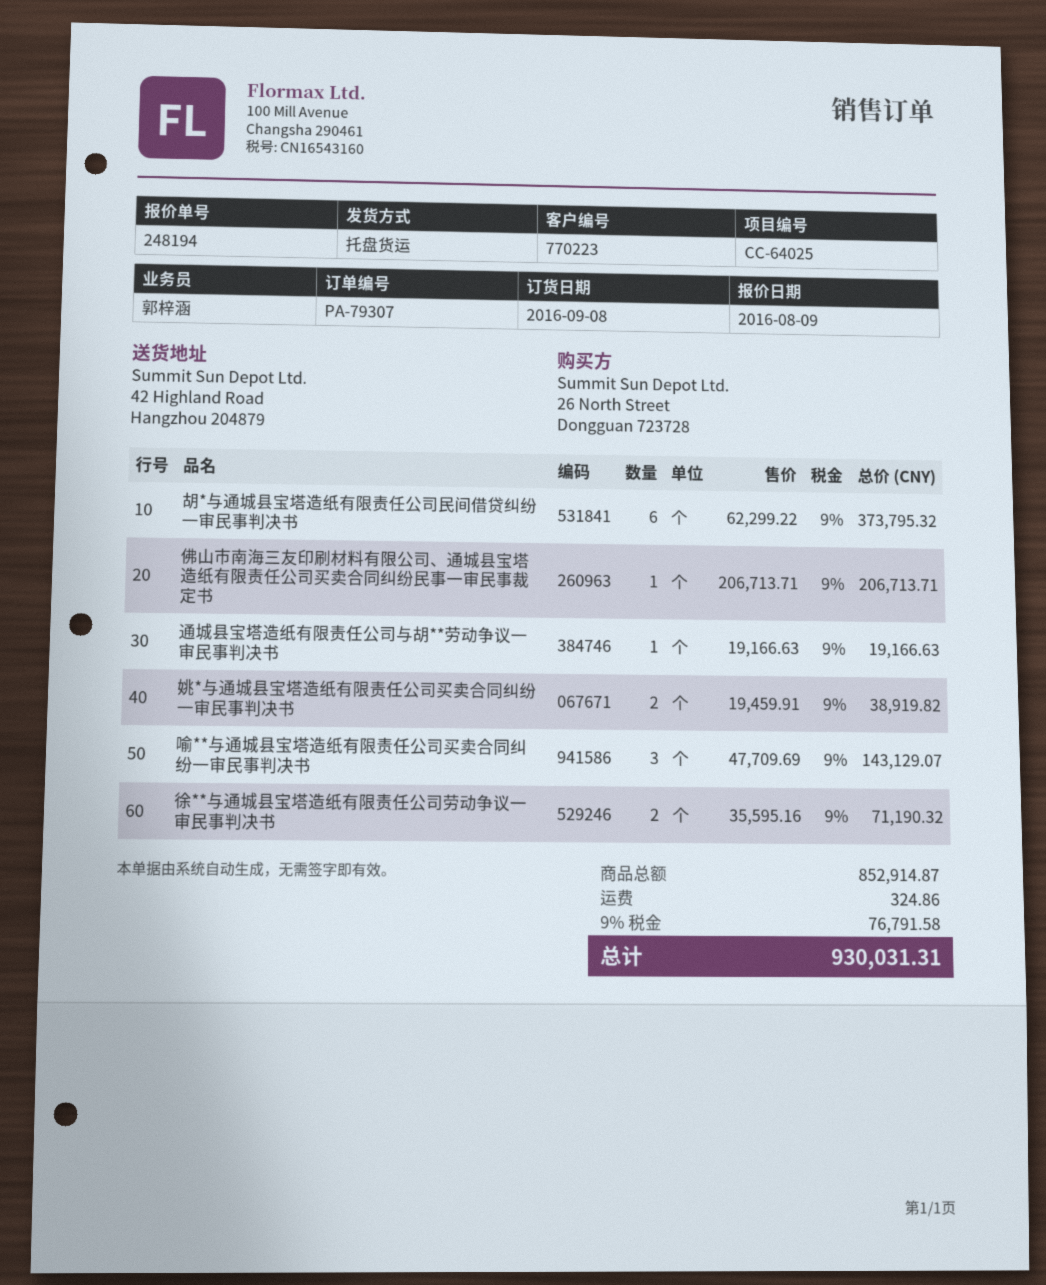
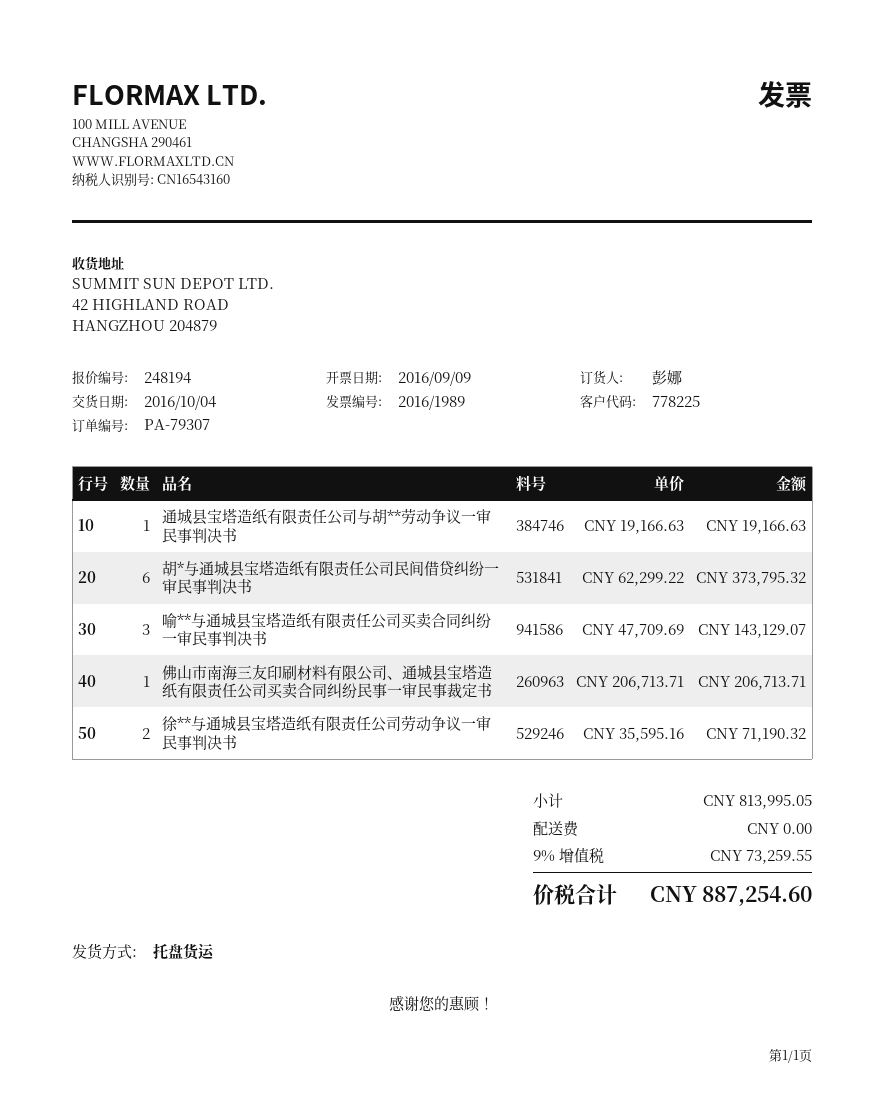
customer number: 770223 -> 778225
姚*与通城县宝塔造纸有限责任公司买卖合同纠纷一审民事判决书: 2 x 19459.91 = 38919.82 -> none
subtotal: 852914.87 -> 813995.05
shipping: 324.86 -> 0.00
tax: 9% = 76791.58 -> 9% = 73259.55
total: 930031.31 -> 887254.60

